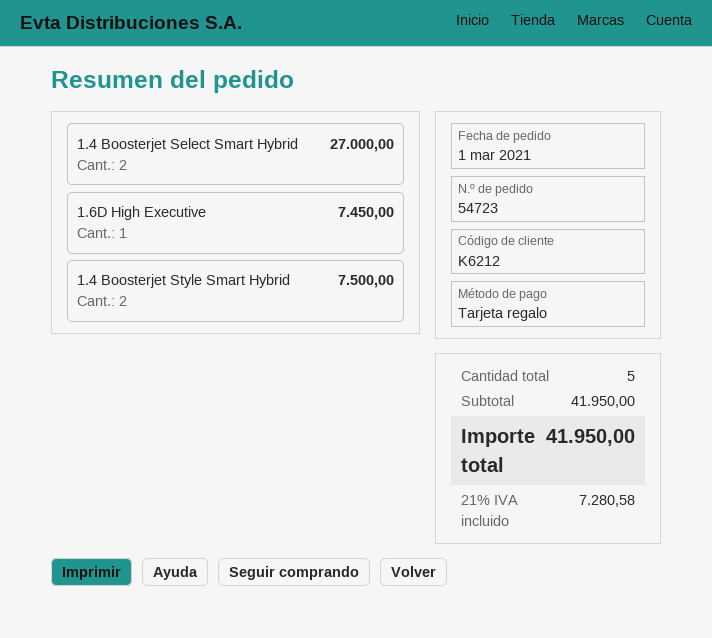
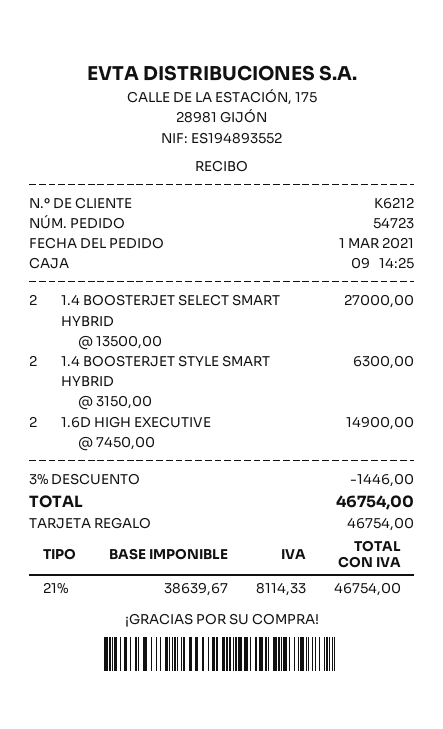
1.6D High Executive: 1 for 7450.00 -> 2 for 14900.00
1.4 Boosterjet Style Smart Hybrid: 2 for 7500.00 -> 2 for 6300.00
discount: none -> 3% = 1446.00
tax: 21% = 7280.58 -> 21% = 8114.33
total: 41950.00 -> 46754.00

